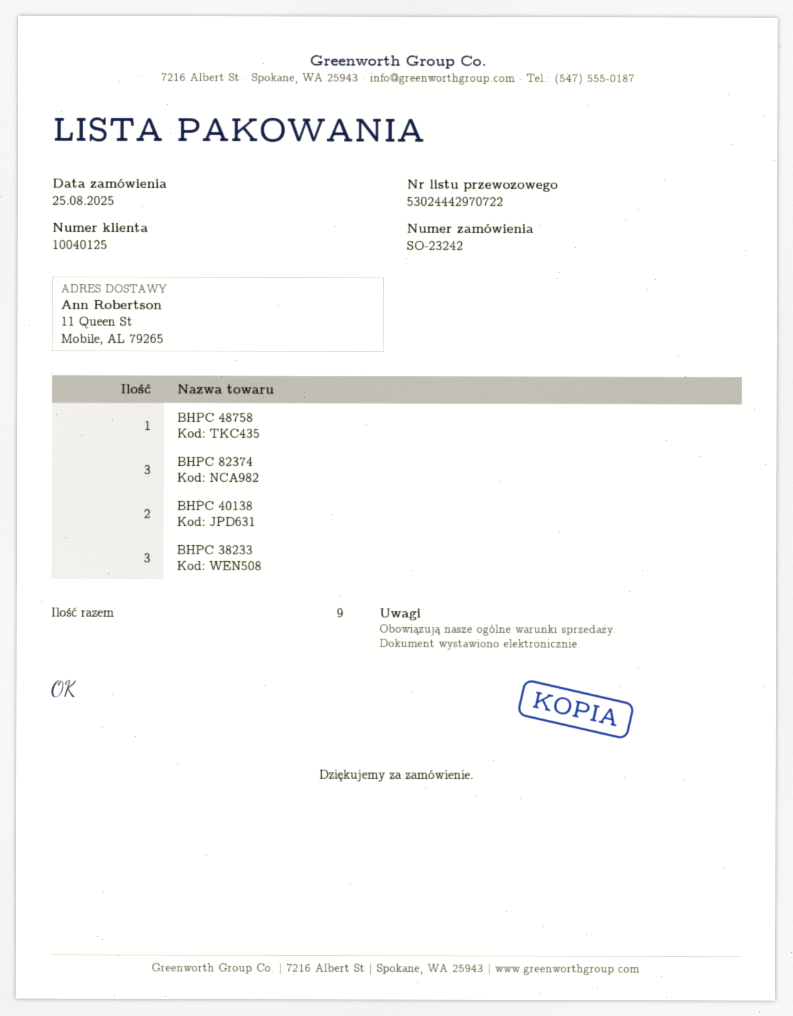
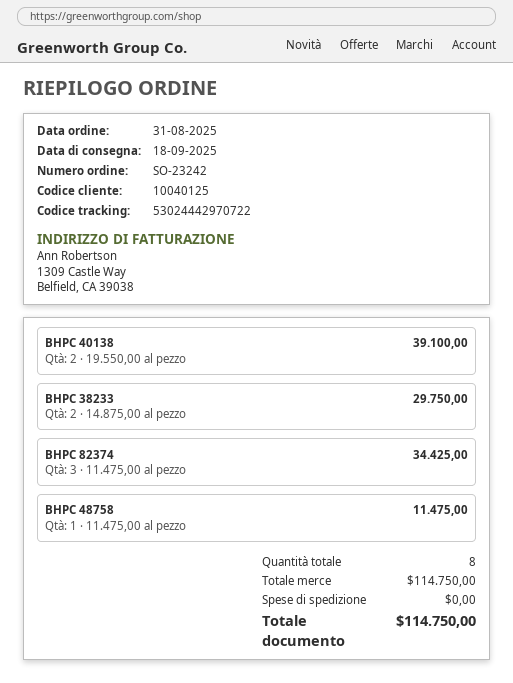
order date: 2025-08-25 -> 2025-08-31
BHPC 38233: 3 -> 2
total quantity: 9 -> 8

